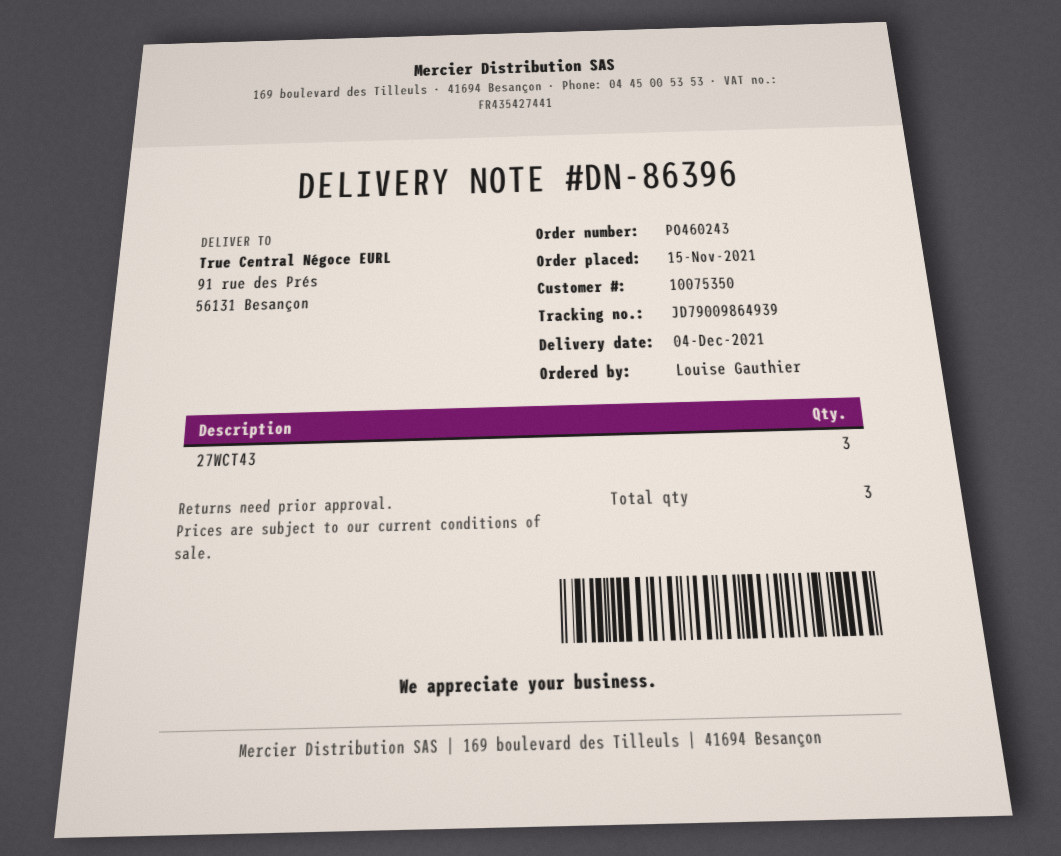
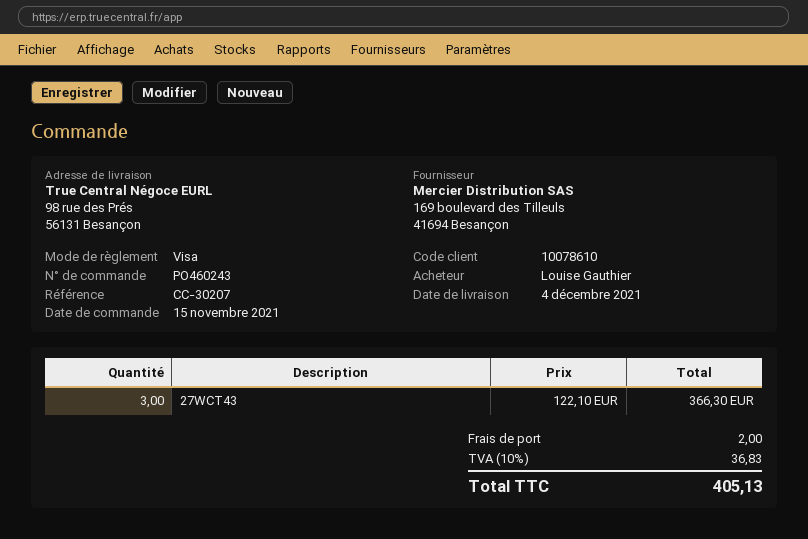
customer number: 10075350 -> 10078610
ship to: 91 rue des Prés, 56131 Besançon -> 98 rue des Prés, 56131 Besançon

